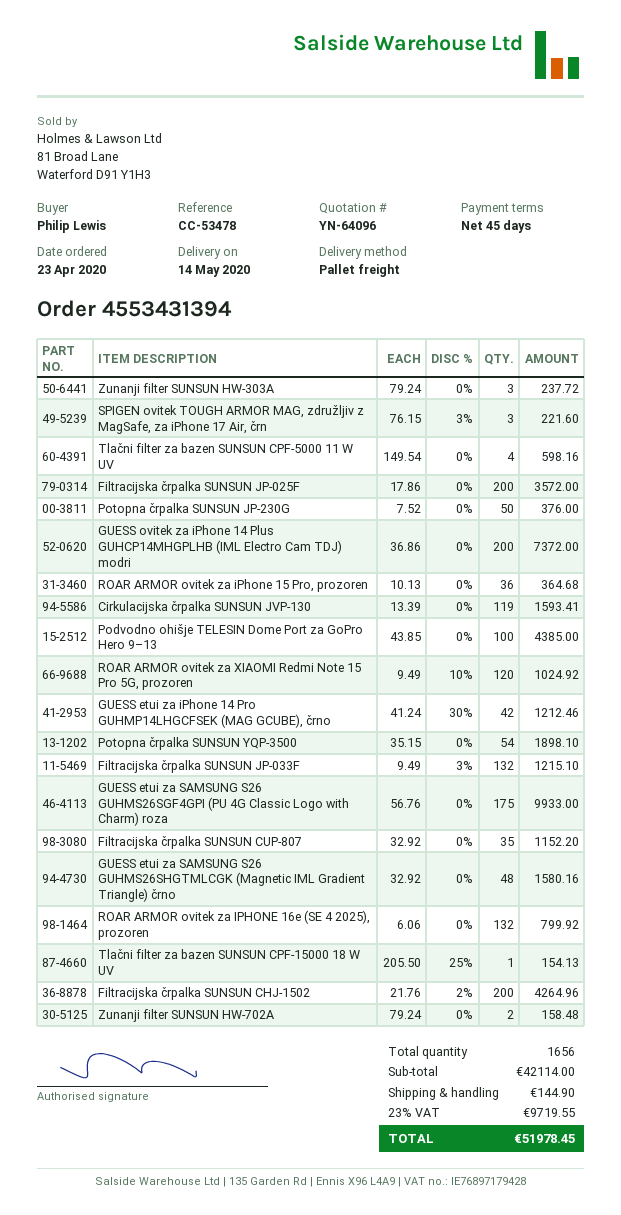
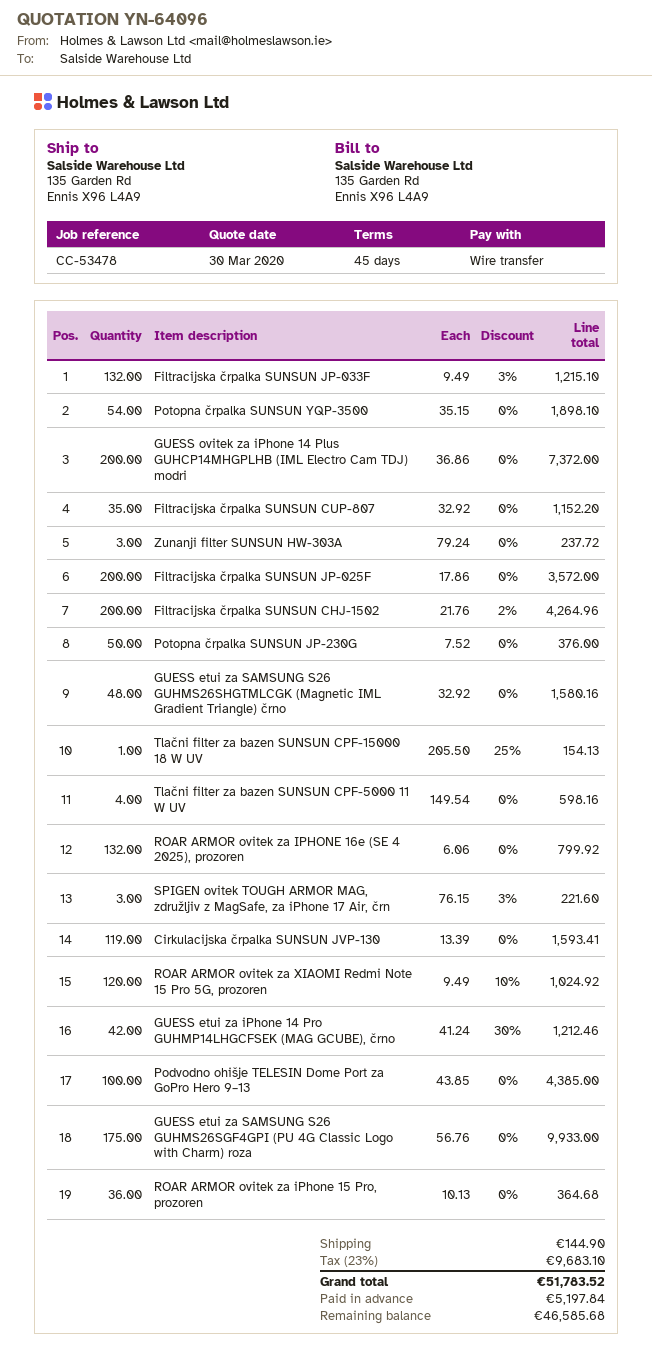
Zunanji filter SUNSUN HW-702A: 2 x 79.24 = 158.48 -> none
tax: 23% = 9719.55 -> 23% = 9683.10
total: 51978.45 -> 51783.52

